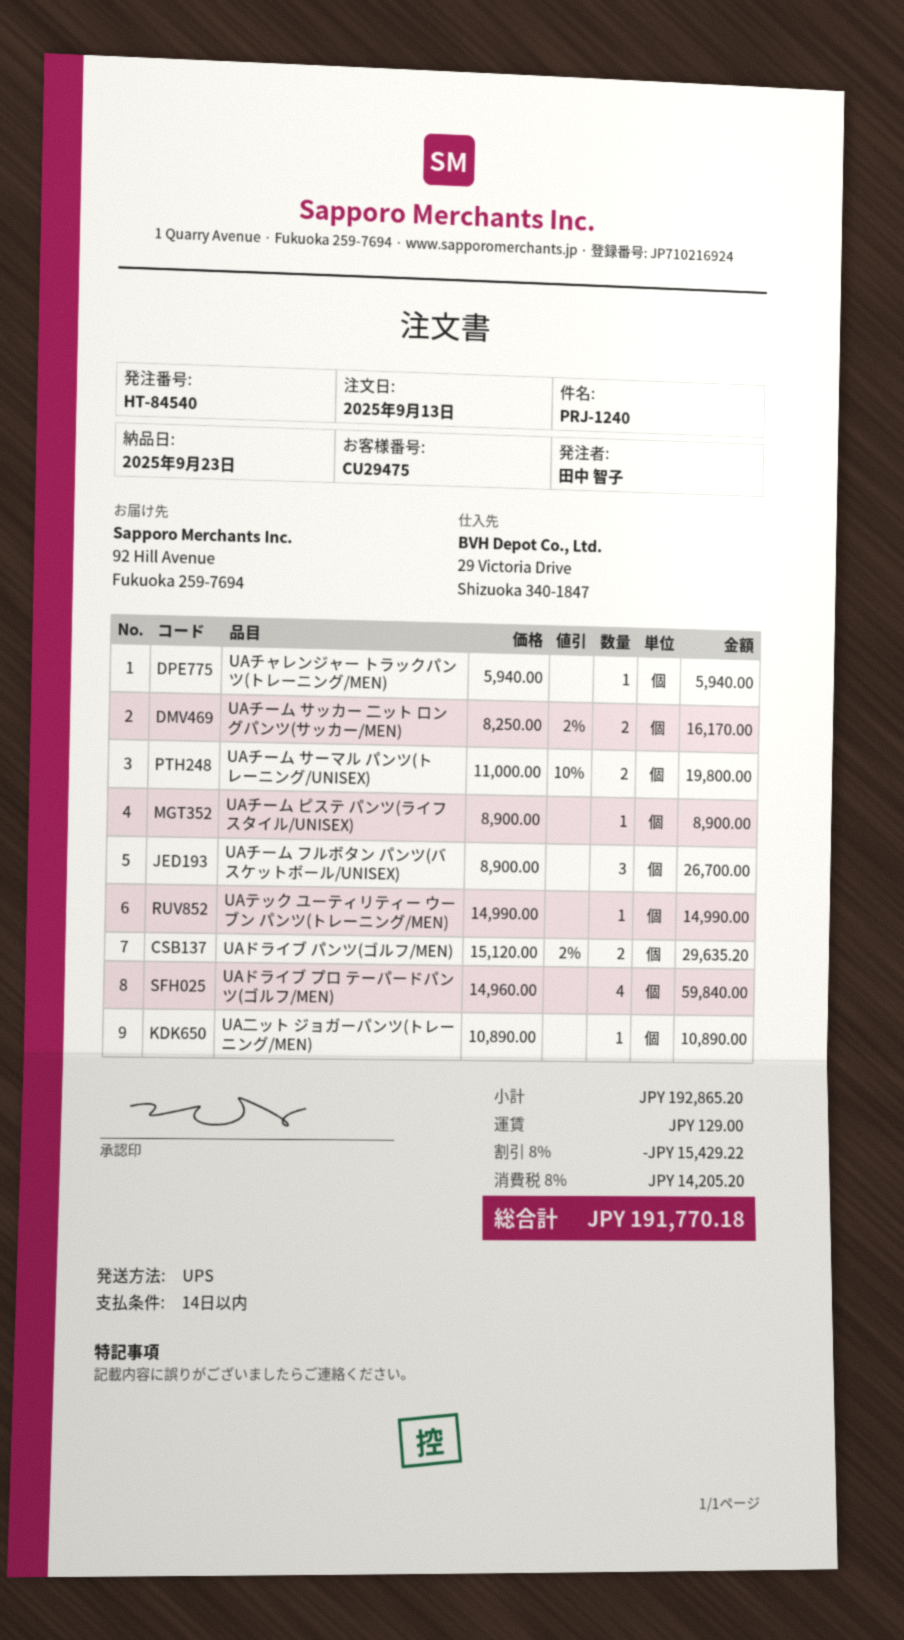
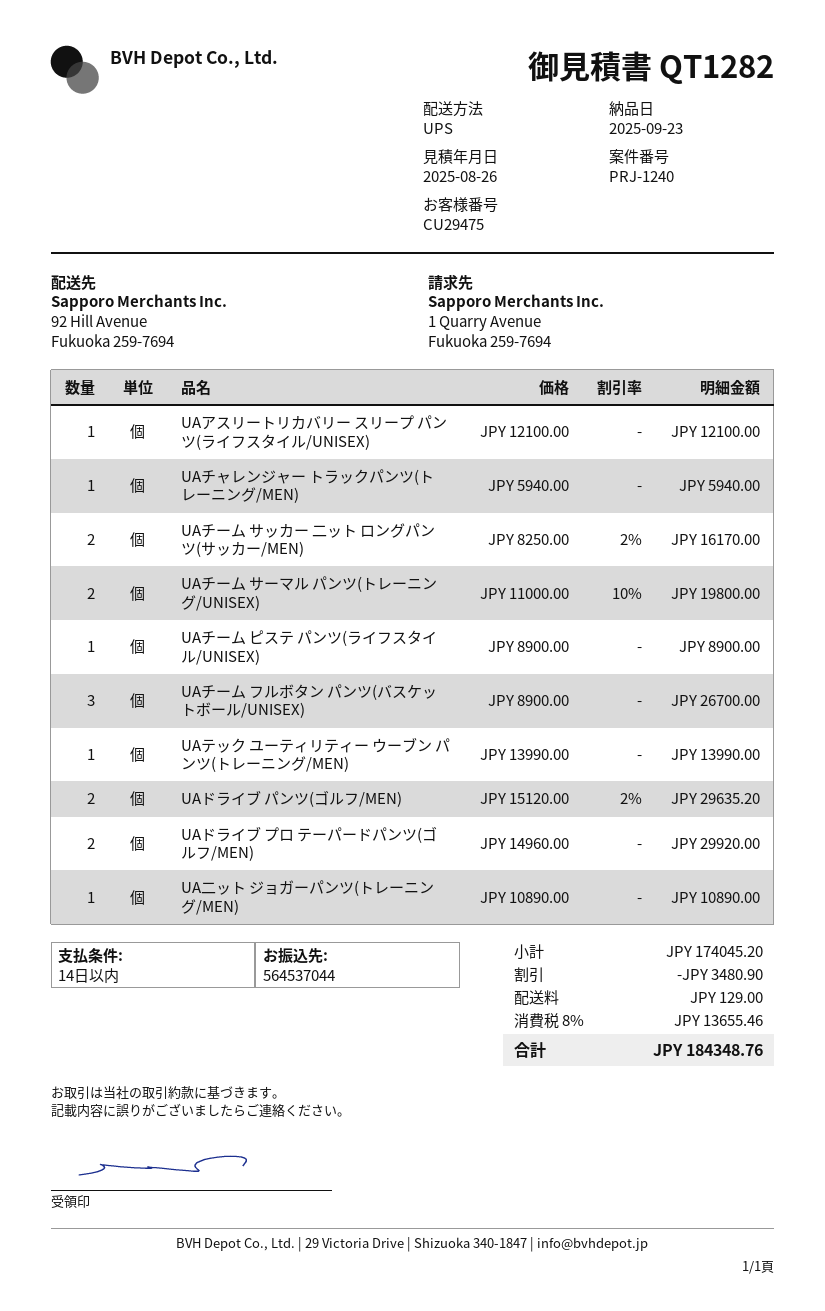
UAテック ユーティリティー ウーブン パンツ(トレーニング/MEN): 1 x 14990.00 = 14990.00 -> 1 x 13990.00 = 13990.00
UAドライブ プロ テーパードパンツ(ゴルフ/MEN): 4 x 14960.00 = 59840.00 -> 2 x 14960.00 = 29920.00
UAアスリートリカバリー スリープ パンツ(ライフスタイル/UNISEX): none -> 1 x 12100.00 = 12100.00
subtotal: 192865.20 -> 174045.20
discount: 15429.22 -> 3480.90
tax: 8% = 14205.20 -> 8% = 13655.46
total: 191770.18 -> 184348.76

